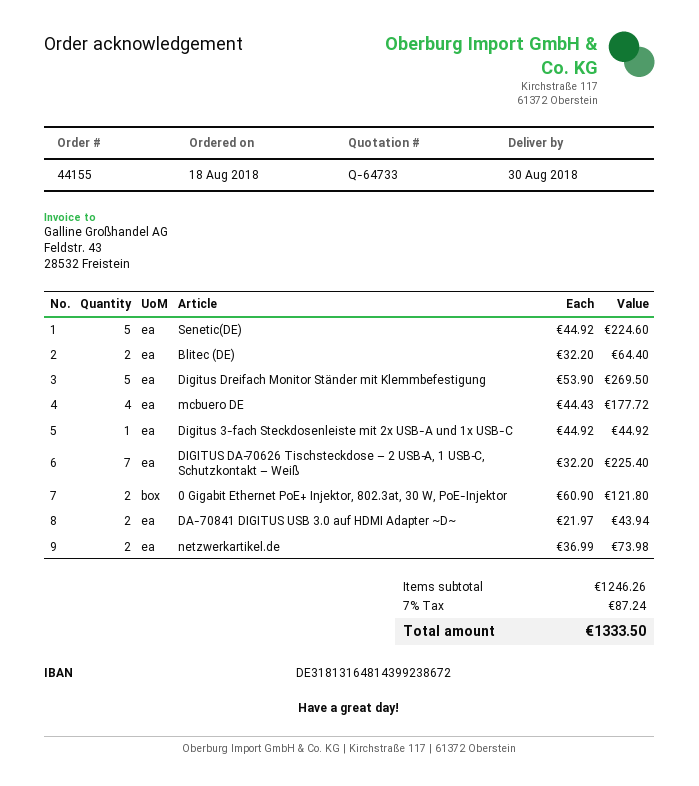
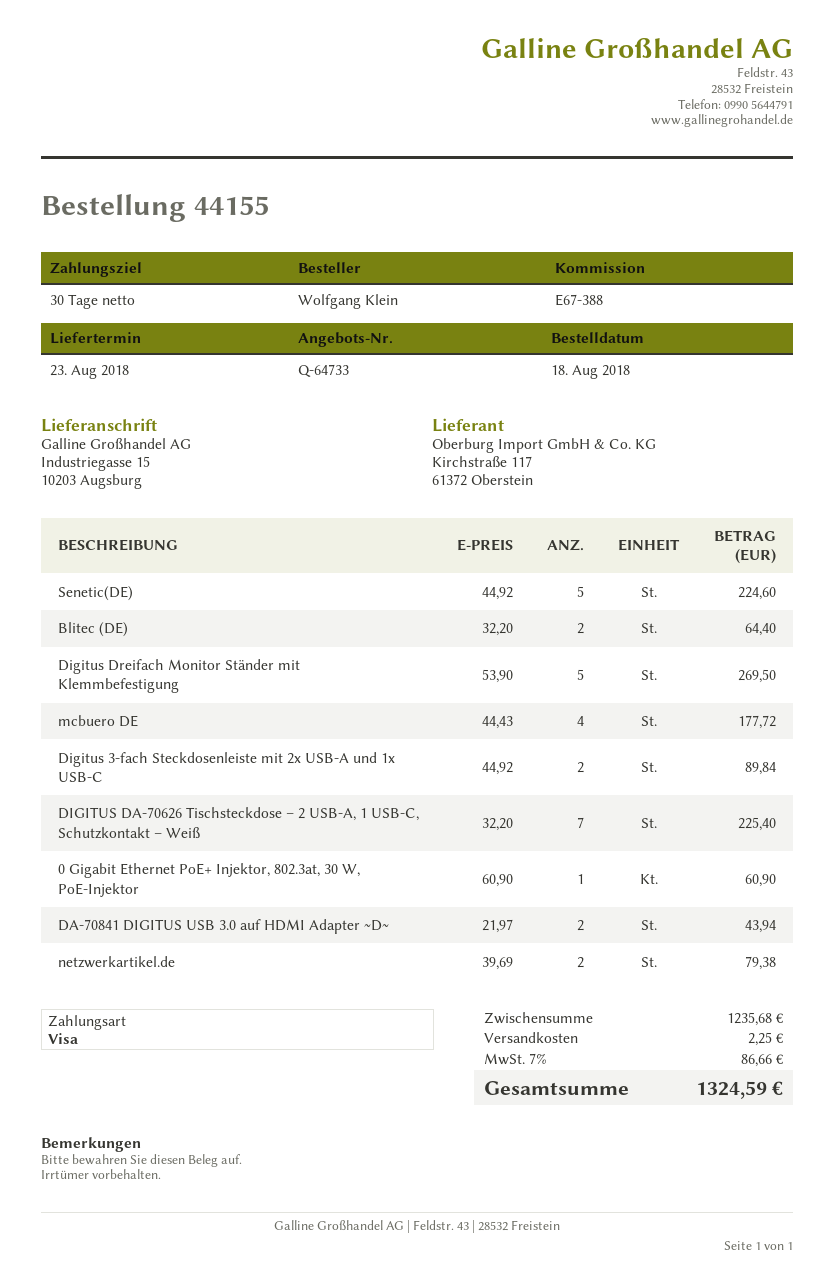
delivery date: 2018-08-30 -> 2018-08-23
Digitus 3-fach Steckdosenleiste mit 2x USB-A und 1x USB-C: 1 x 44.92 = 44.92 -> 2 x 44.92 = 89.84
0 Gigabit Ethernet PoE+ Injektor, 802.3at, 30 W, PoE-Injektor: 2 x 60.90 = 121.80 -> 1 x 60.90 = 60.90
netzwerkartikel.de: 2 x 36.99 = 73.98 -> 2 x 39.69 = 79.38
subtotal: 1246.26 -> 1235.68
shipping: none -> 2.25
tax: 7% = 87.24 -> 7% = 86.66
total: 1333.50 -> 1324.59

